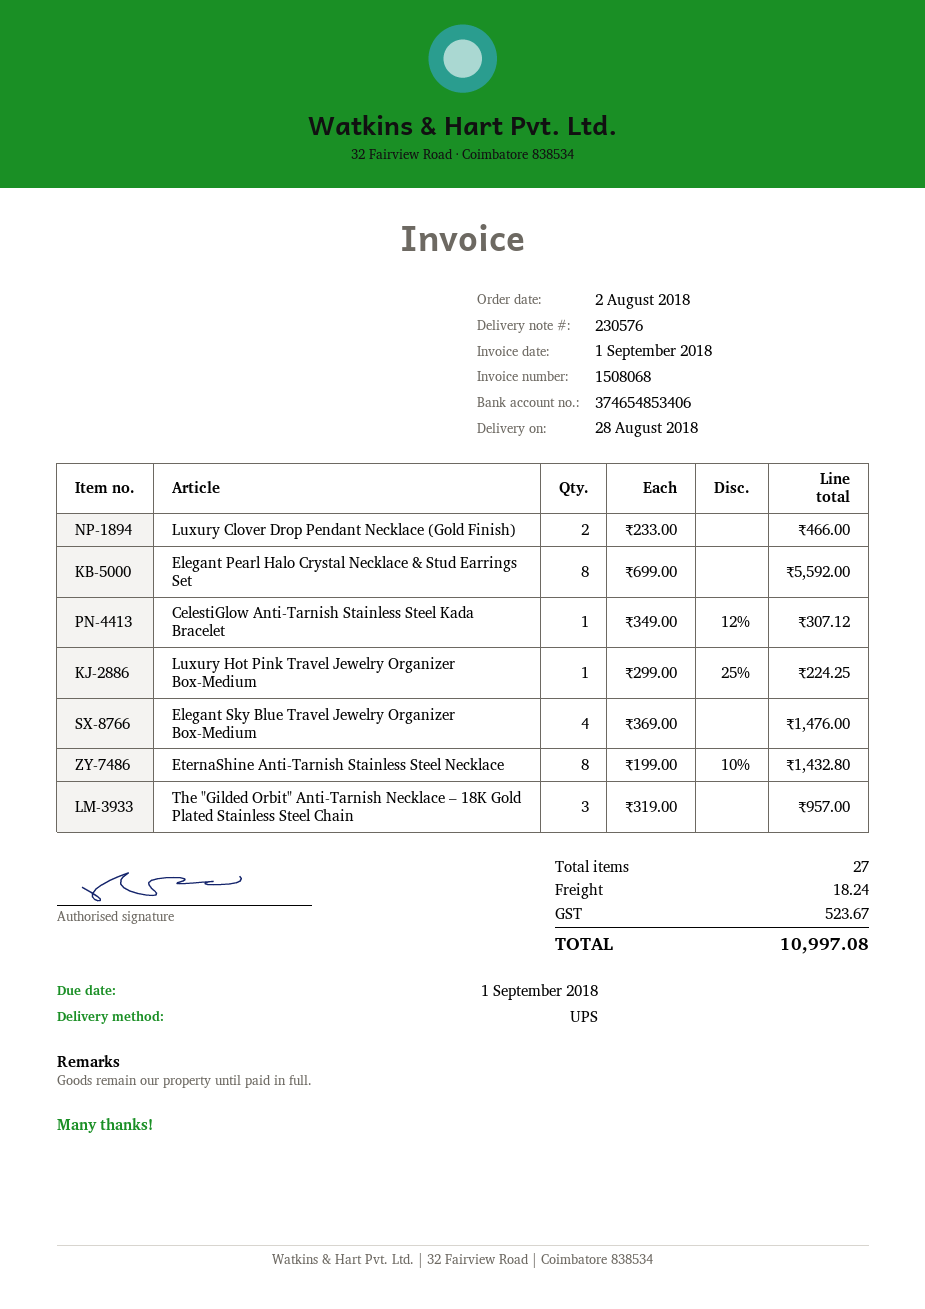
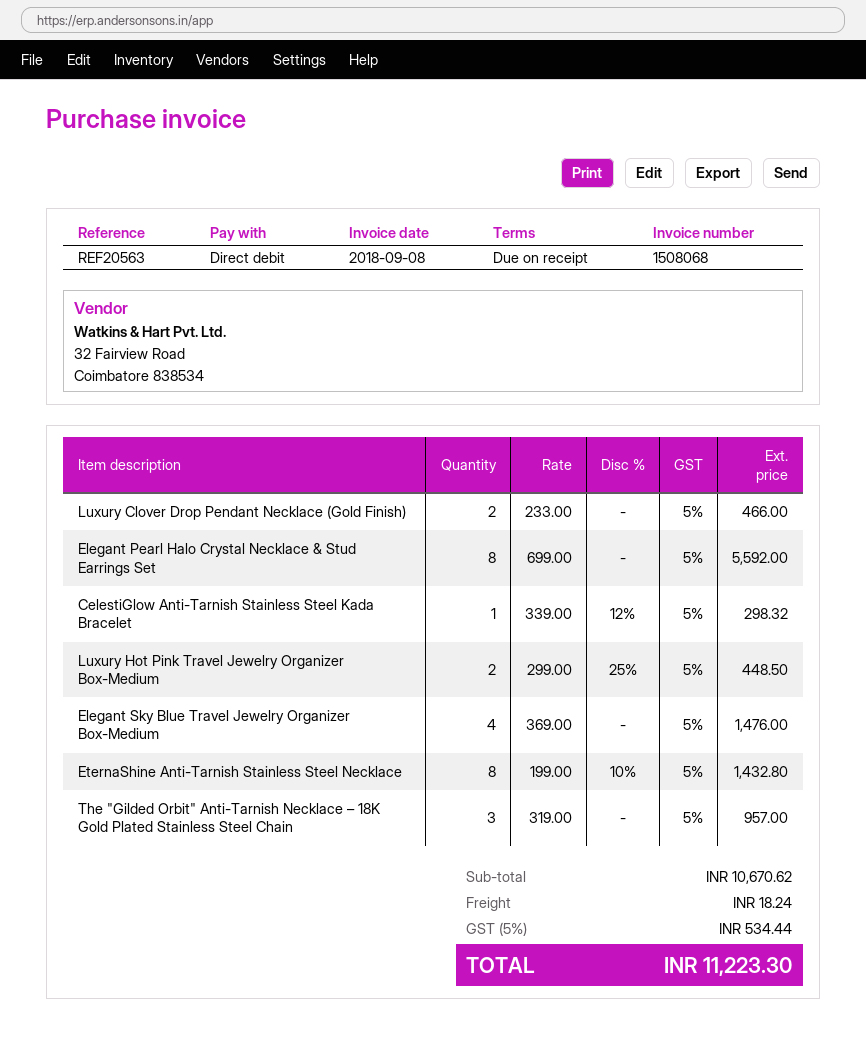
invoice date: 2018-09-01 -> 2018-09-08
CelestiGlow Anti-Tarnish Stainless Steel Kada Bracelet: 1 x 349.00 - 12% = 307.12 -> 1 x 339.00 - 12% = 298.32
Luxury Hot Pink Travel Jewelry Organizer Box-Medium: 1 x 299.00 - 25% = 224.25 -> 2 x 299.00 - 25% = 448.50
tax: 523.67 -> 534.44
total: 10997.08 -> 11223.30

